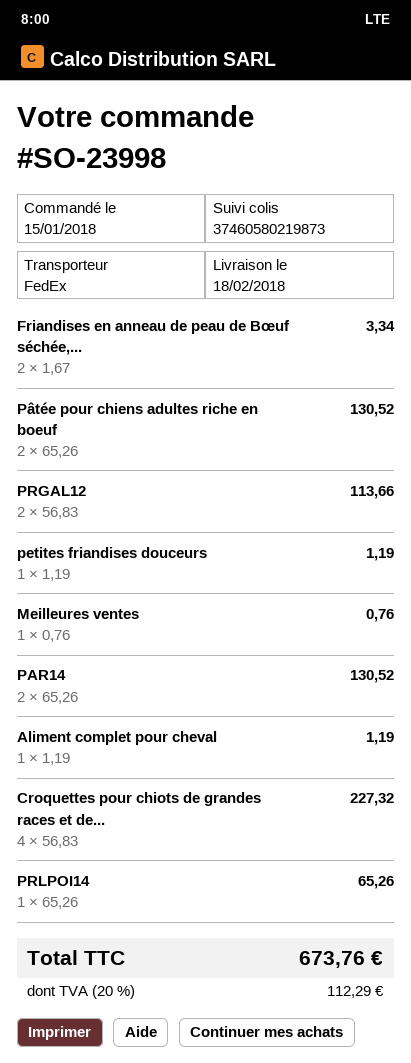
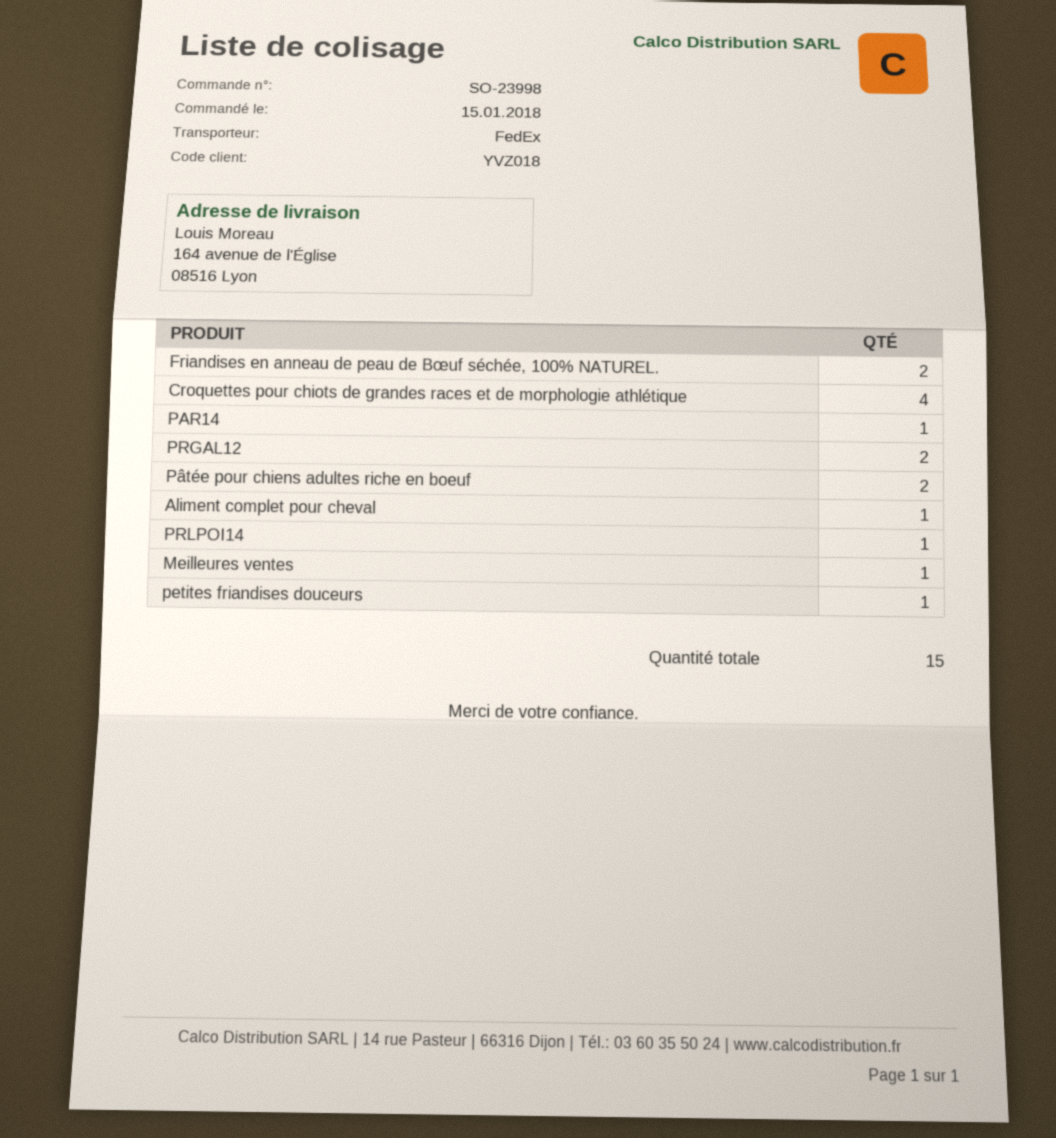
PAR14: 2 -> 1

